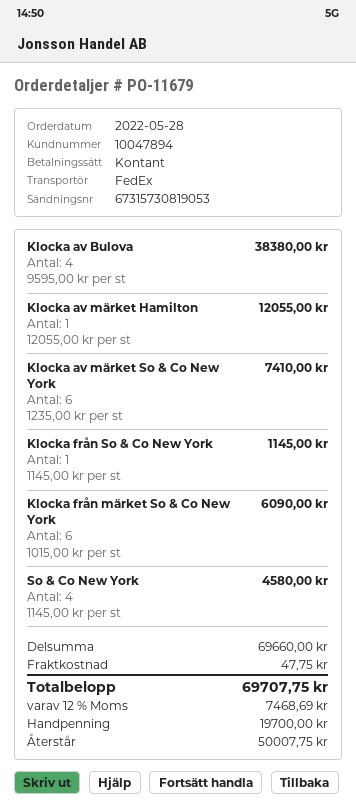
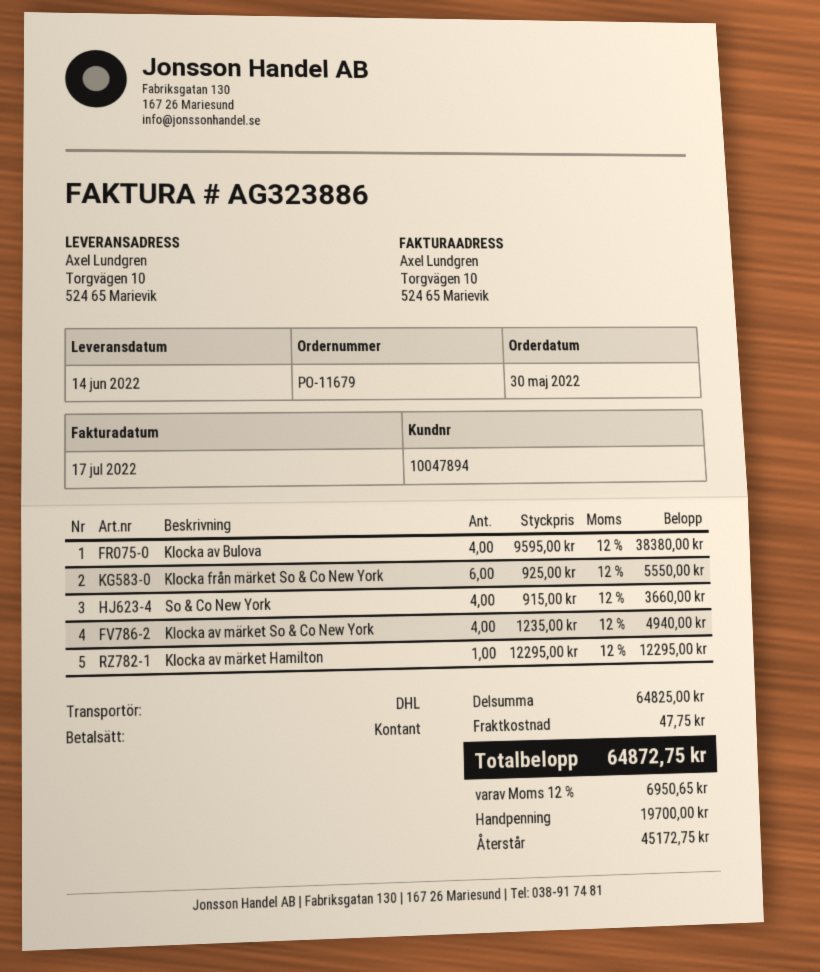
order date: 2022-05-28 -> 2022-05-30
shipping method: FedEx -> DHL
Klocka av märket Hamilton: 1 x 12055.00 = 12055.00 -> 1 x 12295.00 = 12295.00
Klocka av märket So & Co New York: 6 x 1235.00 = 7410.00 -> 4 x 1235.00 = 4940.00
Klocka från So & Co New York: 1 x 1145.00 = 1145.00 -> none
Klocka från märket So & Co New York: 6 x 1015.00 = 6090.00 -> 6 x 925.00 = 5550.00
So & Co New York: 4 x 1145.00 = 4580.00 -> 4 x 915.00 = 3660.00
subtotal: 69660.00 -> 64825.00
tax: 12% = 7468.69 -> 12% = 6950.65
total: 69707.75 -> 64872.75
balance: 50007.75 -> 45172.75

